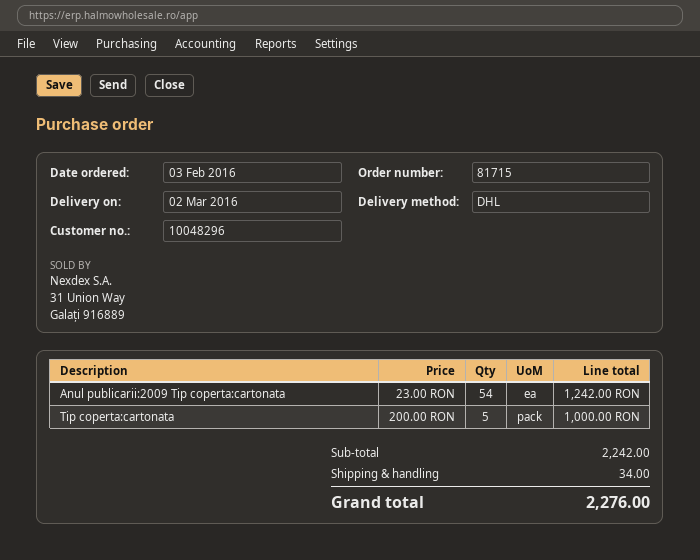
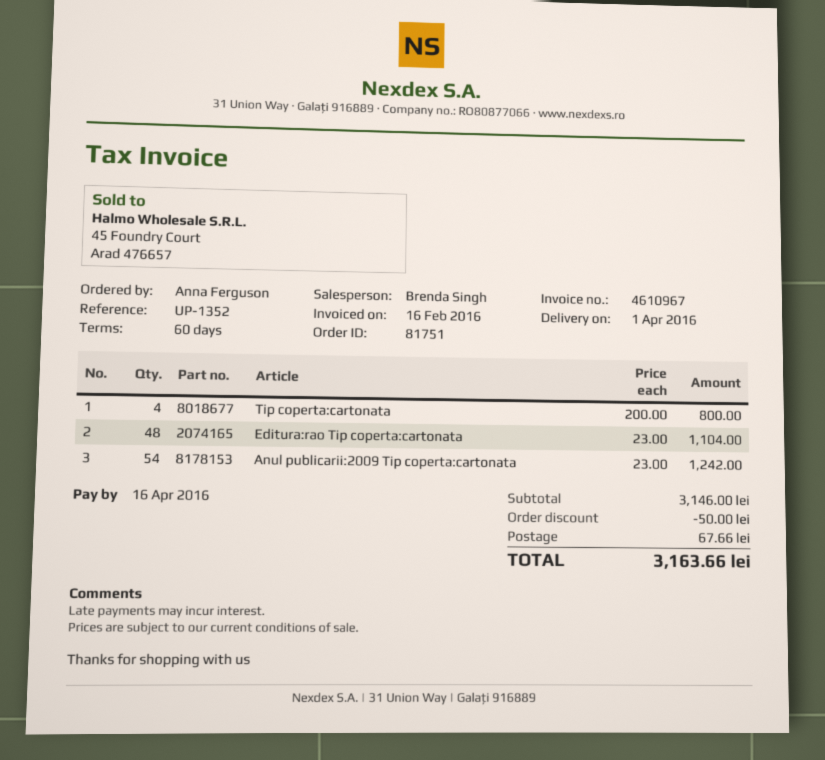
order number: 81715 -> 81751
delivery date: 2016-03-02 -> 2016-04-01
Tip coperta:cartonata: 5 x 200.00 = 1000.00 -> 4 x 200.00 = 800.00
Editura:rao Tip coperta:cartonata: none -> 48 x 23.00 = 1104.00
subtotal: 2242.00 -> 3146.00
discount: none -> 50.00
shipping: 34.00 -> 67.66
total: 2276.00 -> 3163.66

